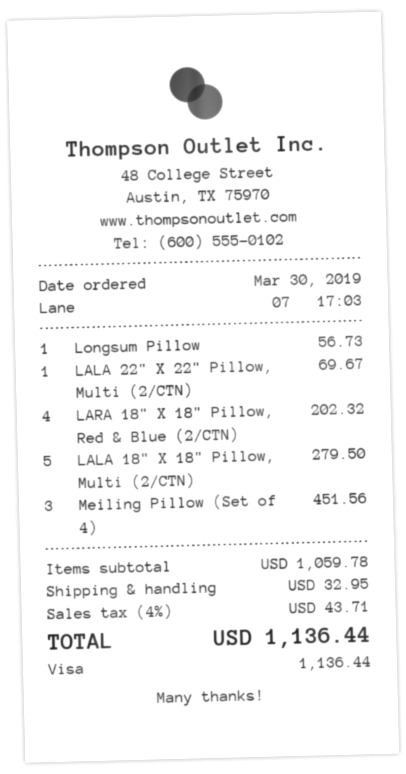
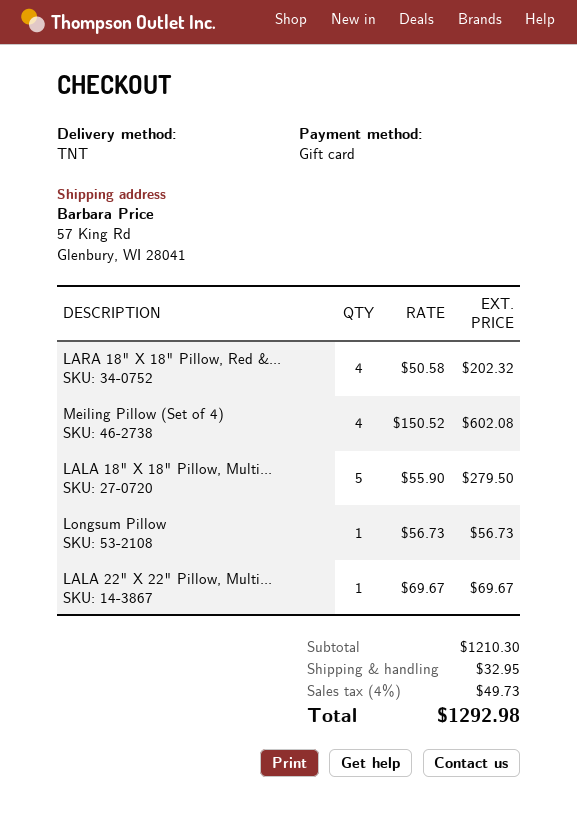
payment method: Visa -> gift card
Meiling Pillow (Set of 4): 3 for 451.56 -> 4 for 602.08
subtotal: 1059.78 -> 1210.30
tax: 4% = 43.71 -> 4% = 49.73
total: 1136.44 -> 1292.98

